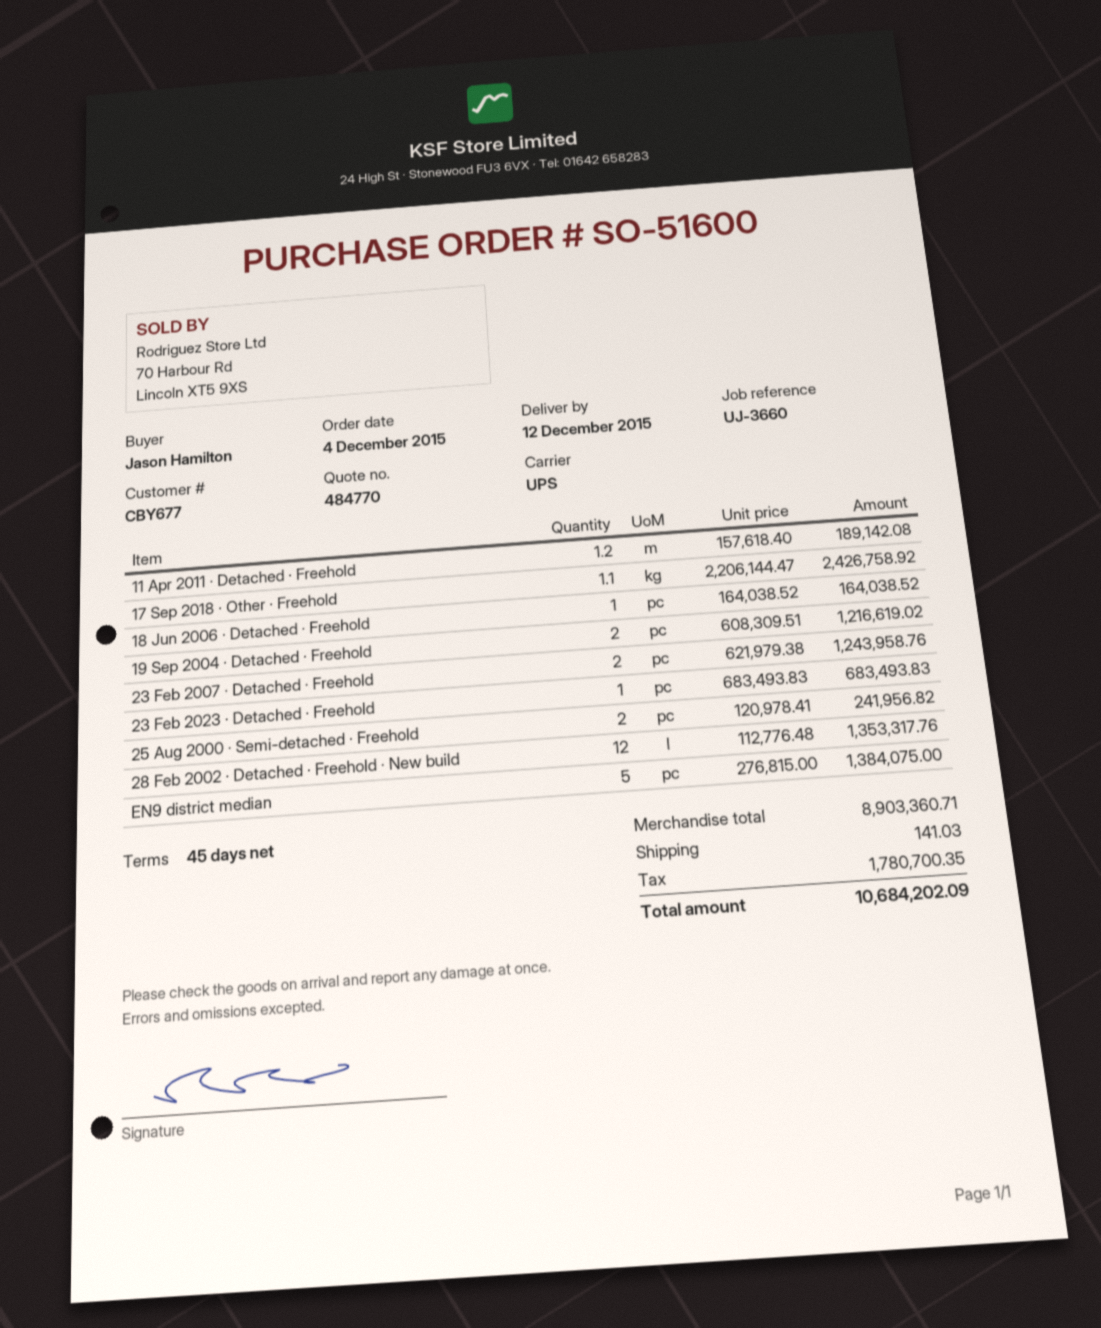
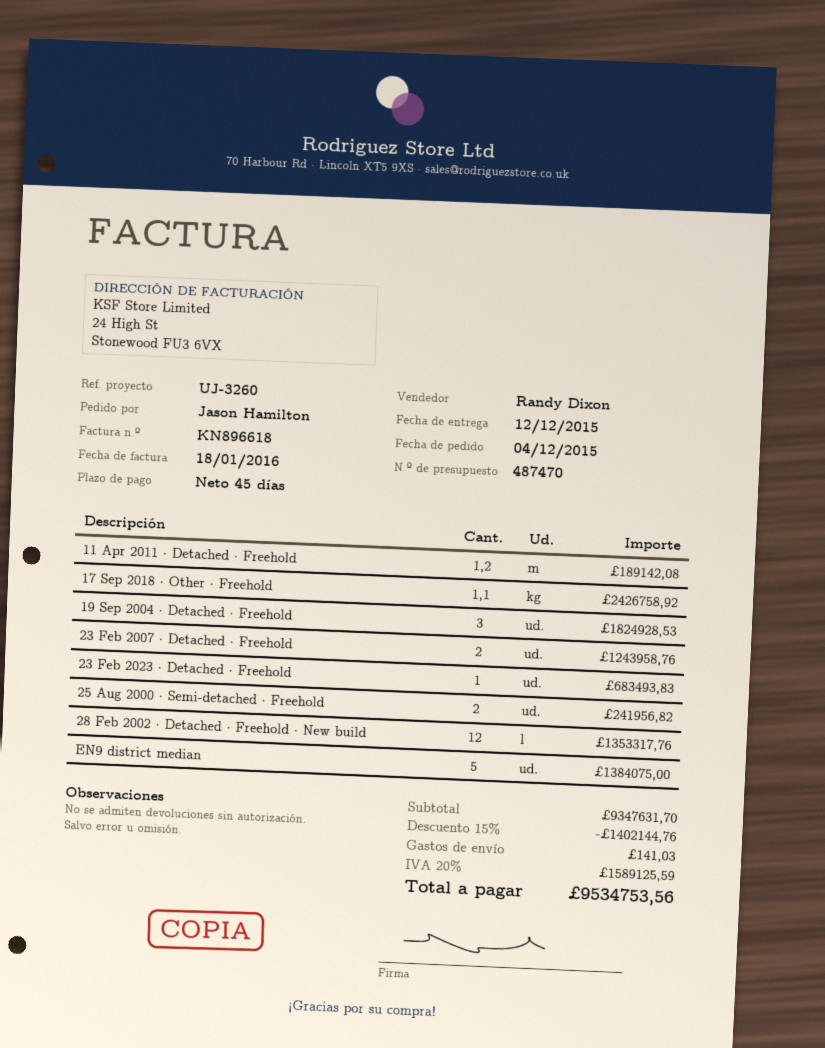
quote number: 484770 -> 487470
reference: UJ-3660 -> UJ-3260
18 Jun 2006 · Detached · Freehold: 1 for 164038.52 -> none
19 Sep 2004 · Detached · Freehold: 2 for 1216619.02 -> 3 for 1824928.53
subtotal: 8903360.71 -> 9347631.70
discount: none -> 15% = 1402144.76
tax: 1780700.35 -> 1589125.59
total: 10684202.09 -> 9534753.56

